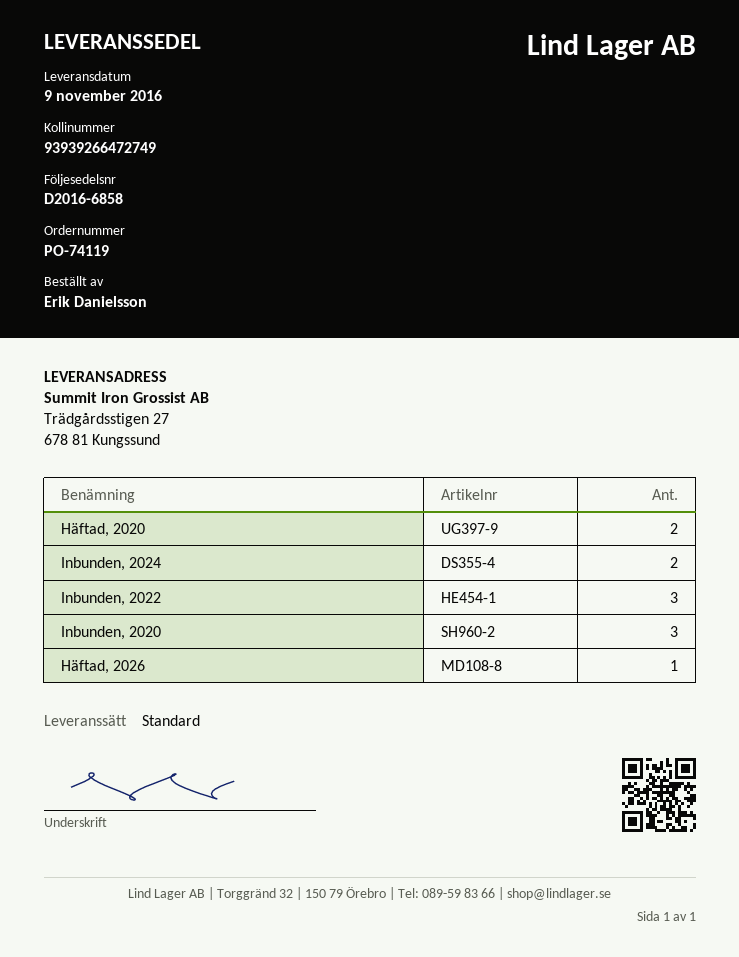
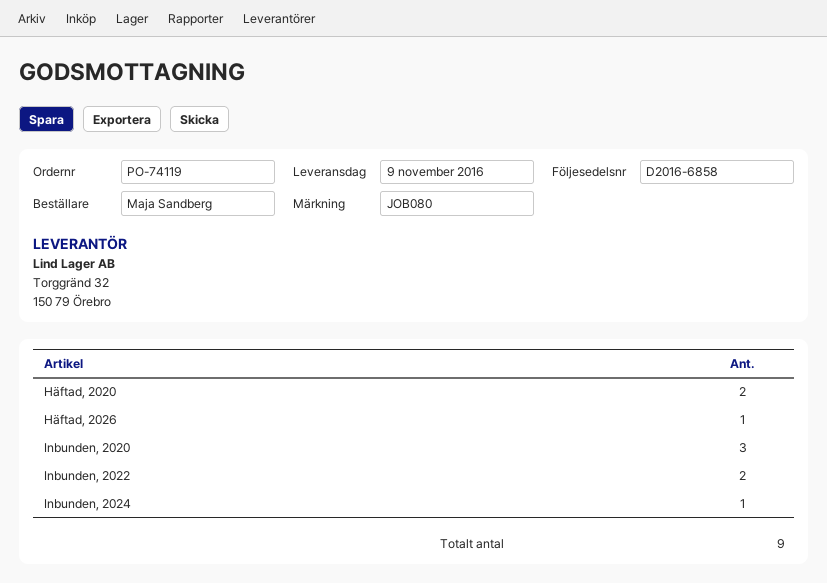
ordered by: Erik Danielsson -> Maja Sandberg
Inbunden, 2024: 2 -> 1
Inbunden, 2022: 3 -> 2

